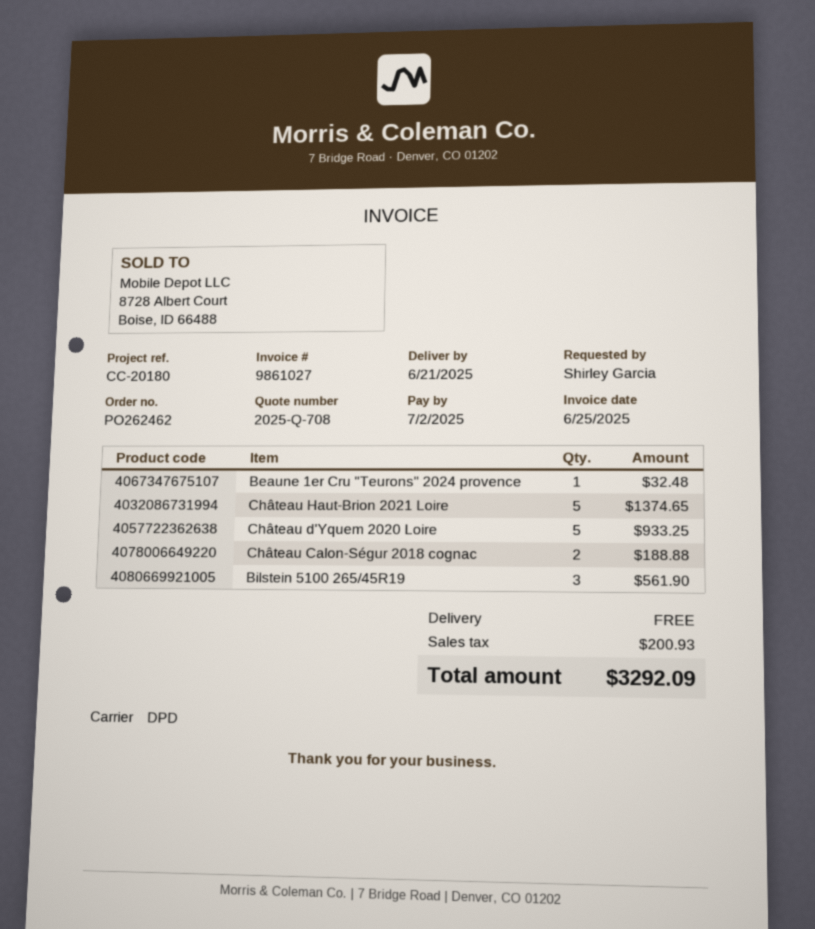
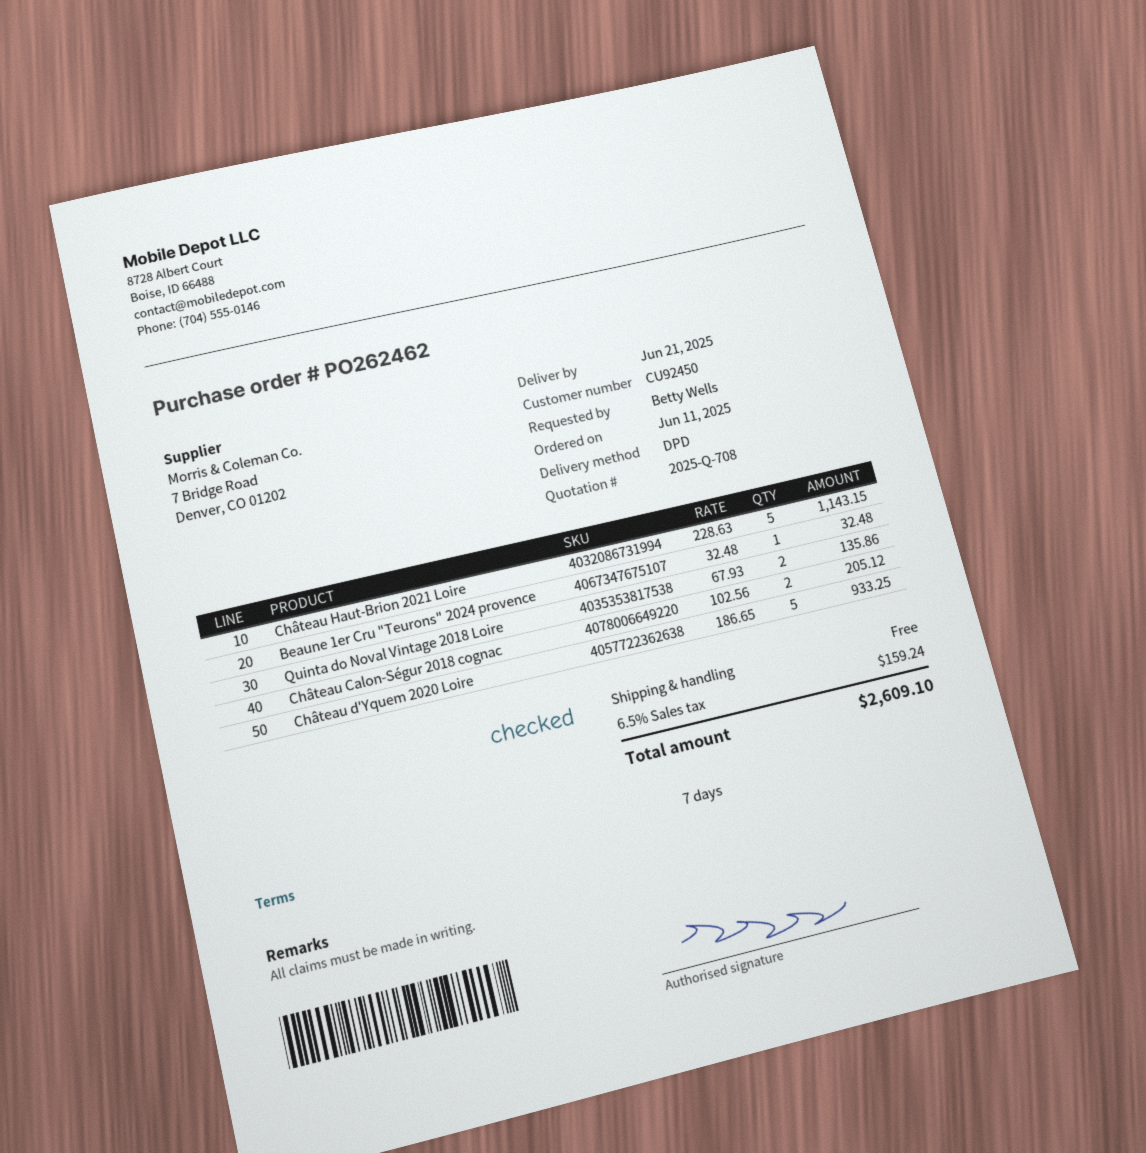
ordered by: Shirley Garcia -> Betty Wells
Château Haut-Brion 2021 Loire: 5 for 1374.65 -> 5 for 1143.15
Château Calon-Ségur 2018 cognac: 2 for 188.88 -> 2 for 205.12
Bilstein 5100 265/45R19: 3 for 561.90 -> none
Quinta do Noval Vintage 2018 Loire: none -> 2 for 135.86
tax: 200.93 -> 159.24
total: 3292.09 -> 2609.10

